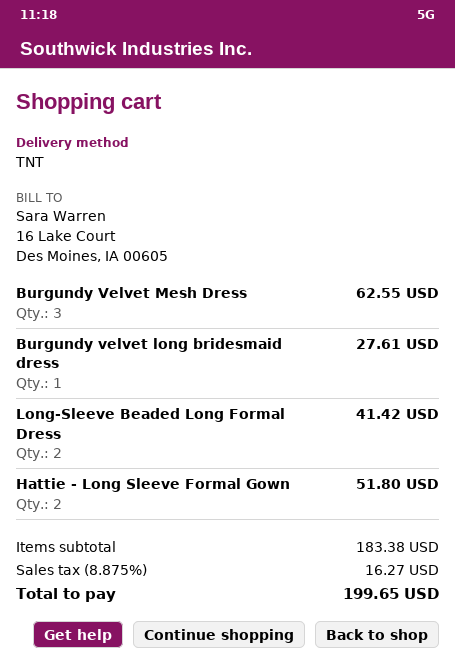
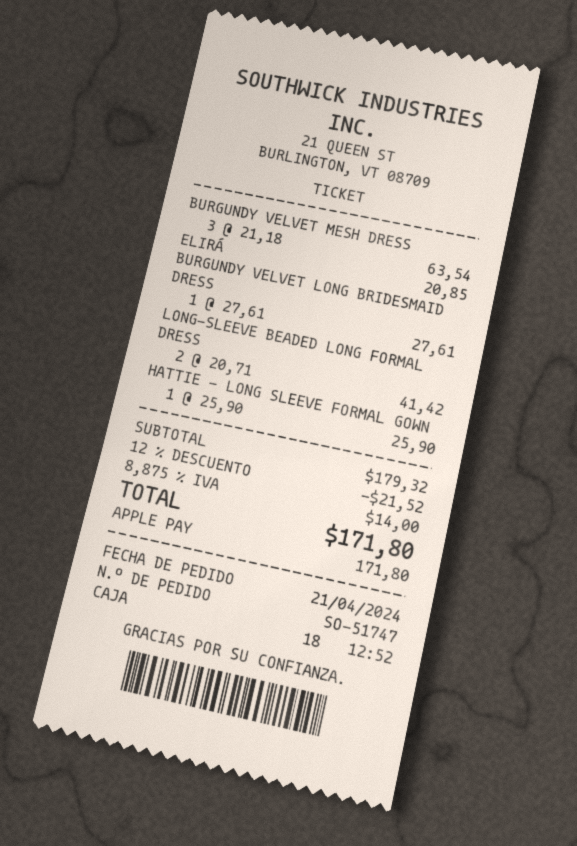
Burgundy Velvet Mesh Dress: 3 for 62.55 -> 3 for 63.54
Hattie - Long Sleeve Formal Gown: 2 for 51.80 -> 1 for 25.90
ELIRÁ: none -> 1 for 20.85
subtotal: 183.38 -> 179.32
discount: none -> 12% = 21.52
tax: 8.875% = 16.27 -> 8.875% = 14.00
total: 199.65 -> 171.80

